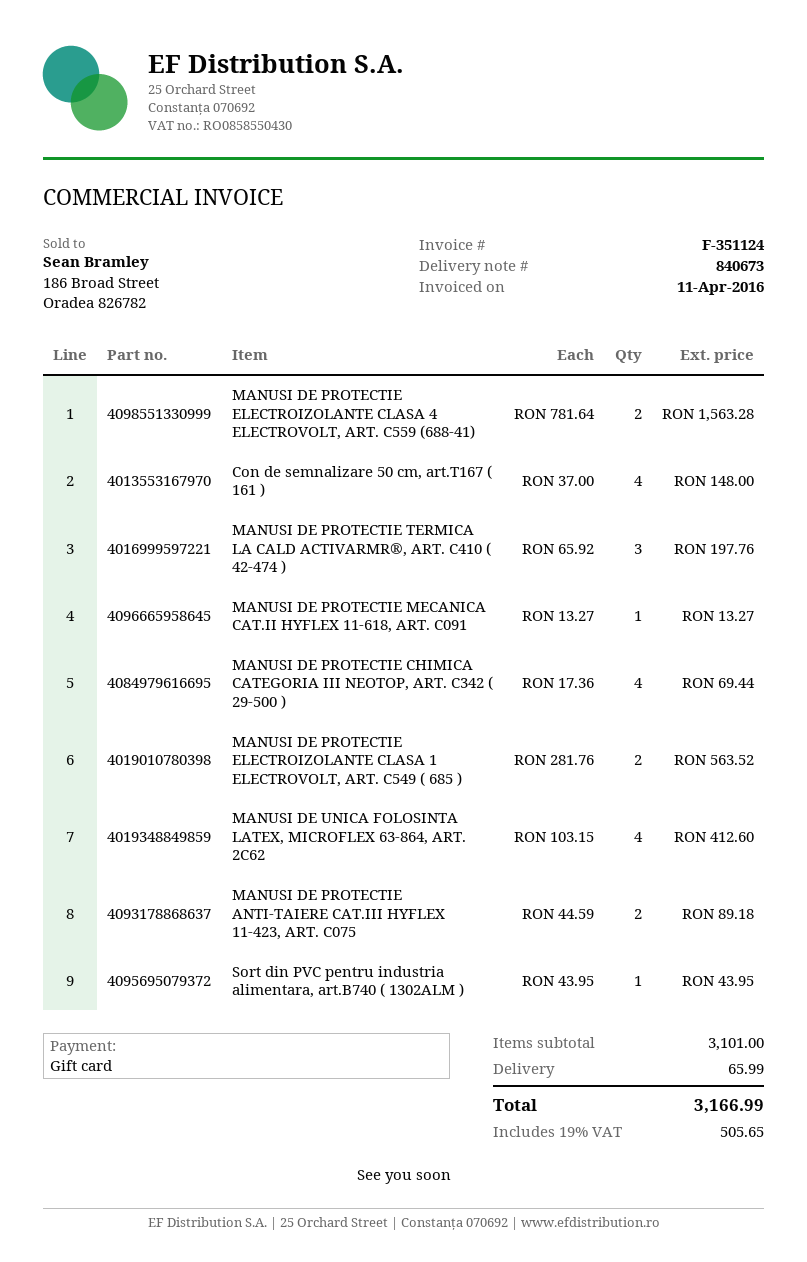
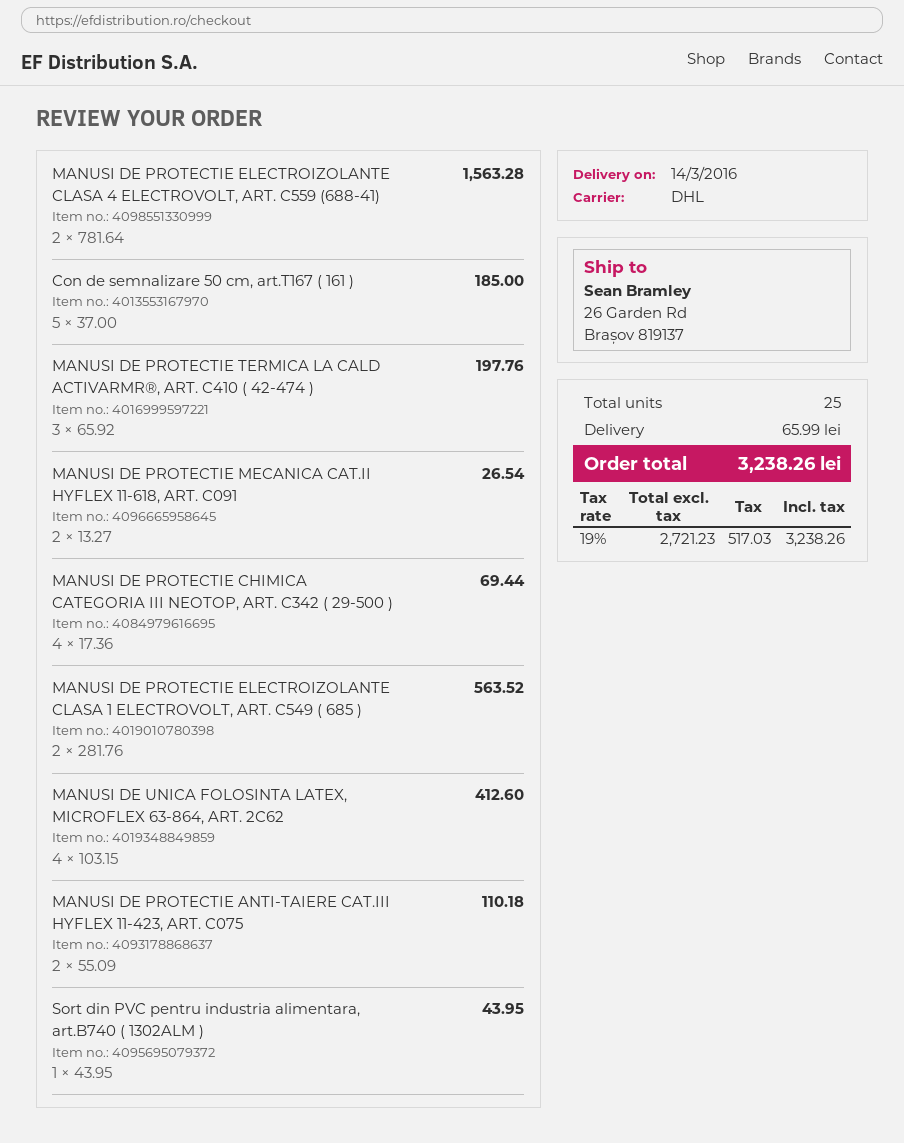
Con de semnalizare 50 cm, art.T167 ( 161 ): 4 x 37.00 = 148.00 -> 5 x 37.00 = 185.00
MANUSI DE PROTECTIE MECANICA CAT.II HYFLEX 11-618, ART. C091: 1 x 13.27 = 13.27 -> 2 x 13.27 = 26.54
MANUSI DE PROTECTIE ANTI-TAIERE CAT.III HYFLEX 11-423, ART. C075: 2 x 44.59 = 89.18 -> 2 x 55.09 = 110.18
tax: 19% = 505.65 -> 19% = 517.03
total: 3166.99 -> 3238.26

